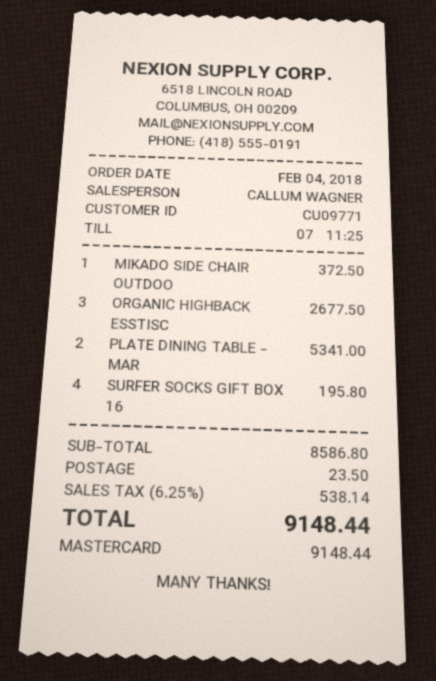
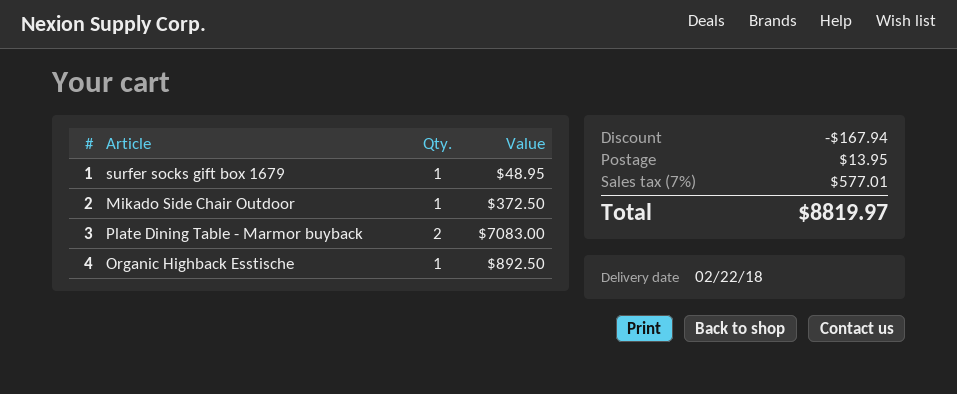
ORGANIC HIGHBACK ESSTISC: 3 for 2677.50 -> 1 for 892.50
PLATE DINING TABLE - MAR: 2 for 5341.00 -> 2 for 7083.00
SURFER SOCKS GIFT BOX 16: 4 for 195.80 -> 1 for 48.95
discount: none -> 167.94
shipping: 23.50 -> 13.95
tax: 6.25% = 538.14 -> 7% = 577.01
total: 9148.44 -> 8819.97

